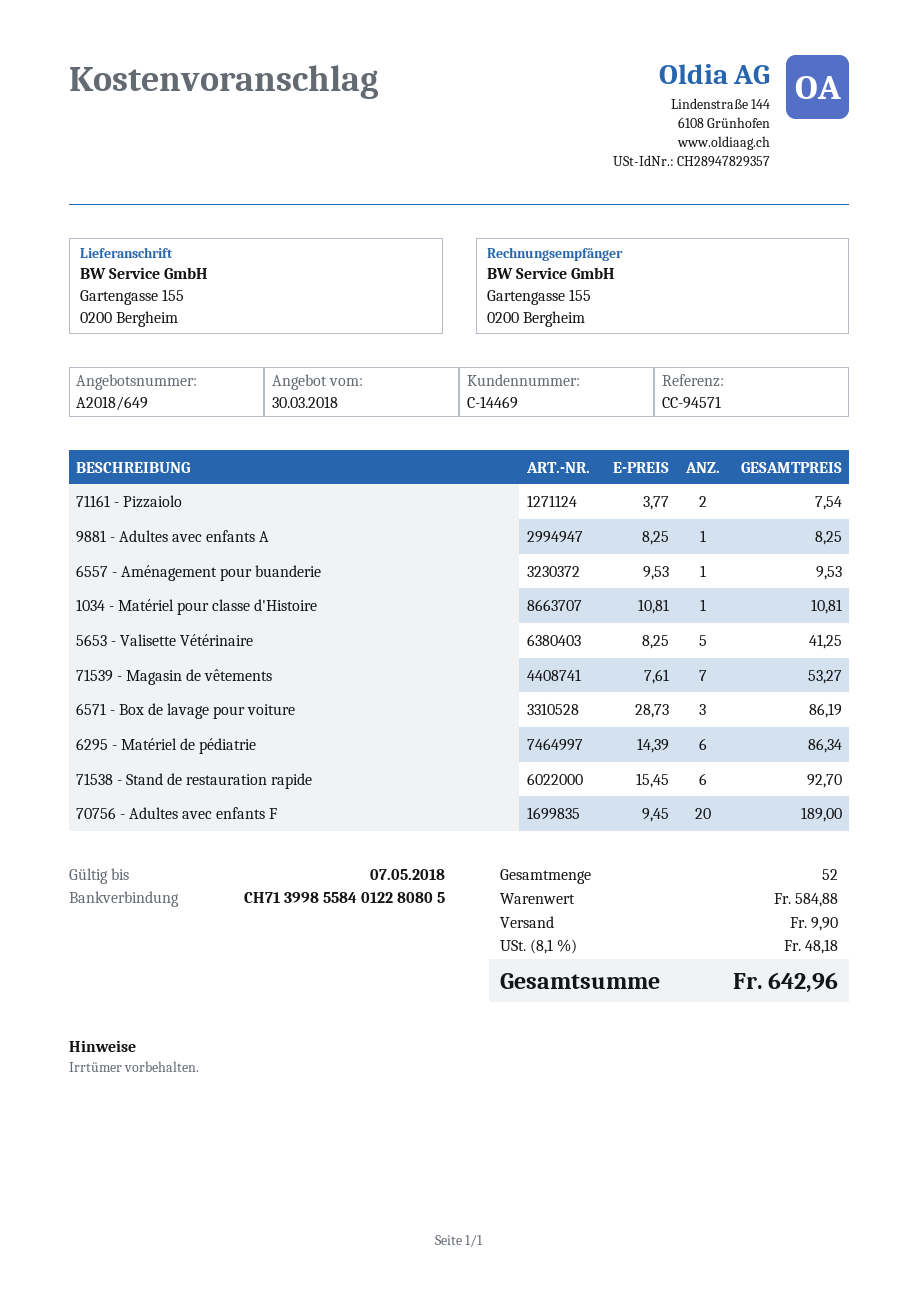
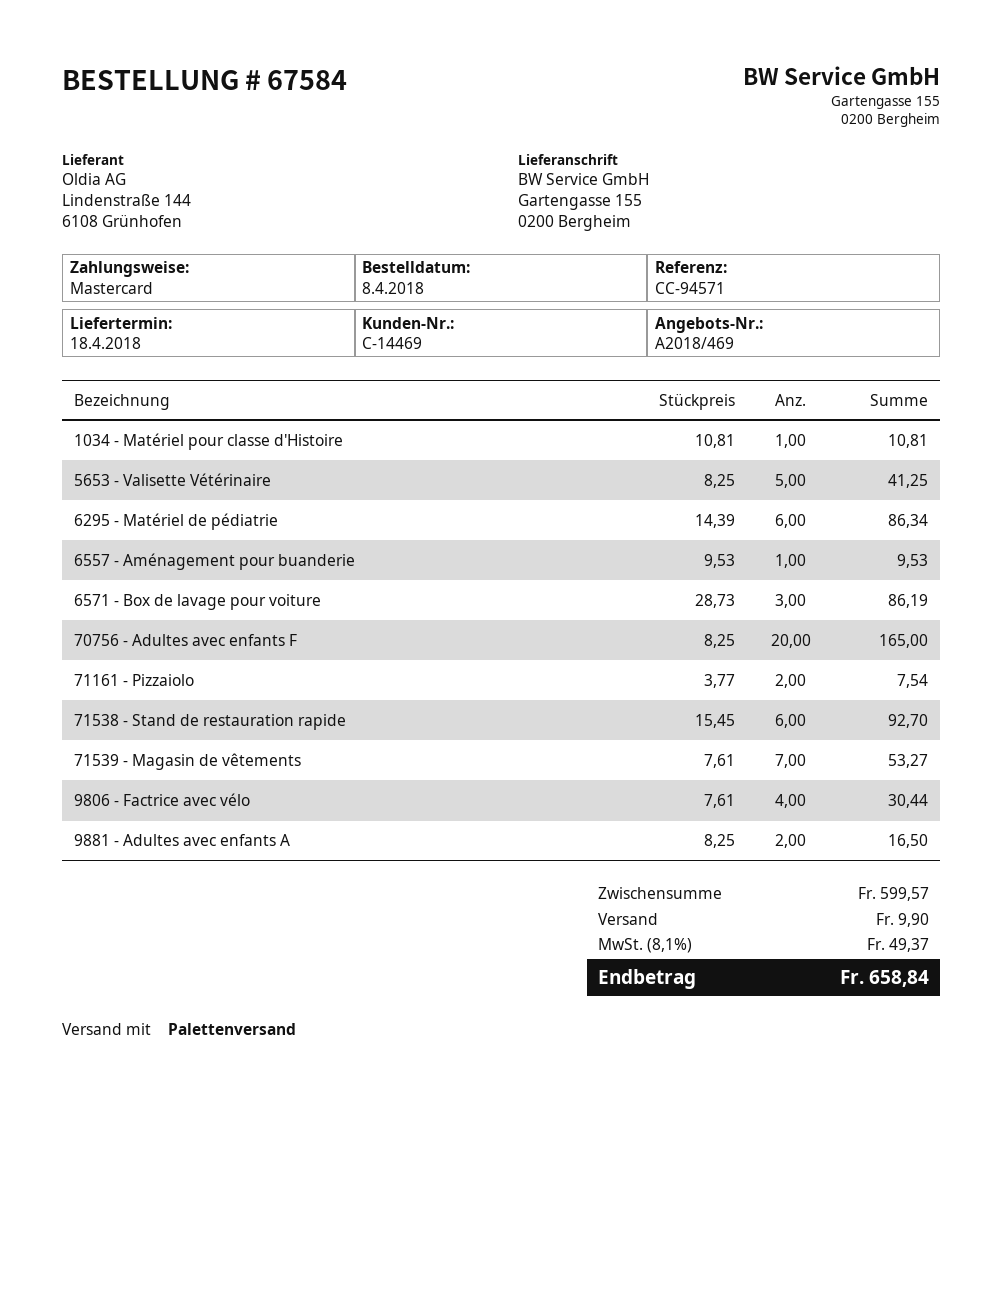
quote number: A2018/649 -> A2018/469
9881 - Adultes avec enfants A: 1 x 8.25 = 8.25 -> 2 x 8.25 = 16.50
70756 - Adultes avec enfants F: 20 x 9.45 = 189.00 -> 20 x 8.25 = 165.00
9806 - Factrice avec vélo: none -> 4 x 7.61 = 30.44
subtotal: 584.88 -> 599.57
tax: 8.1% = 48.18 -> 8.1% = 49.37
total: 642.96 -> 658.84

